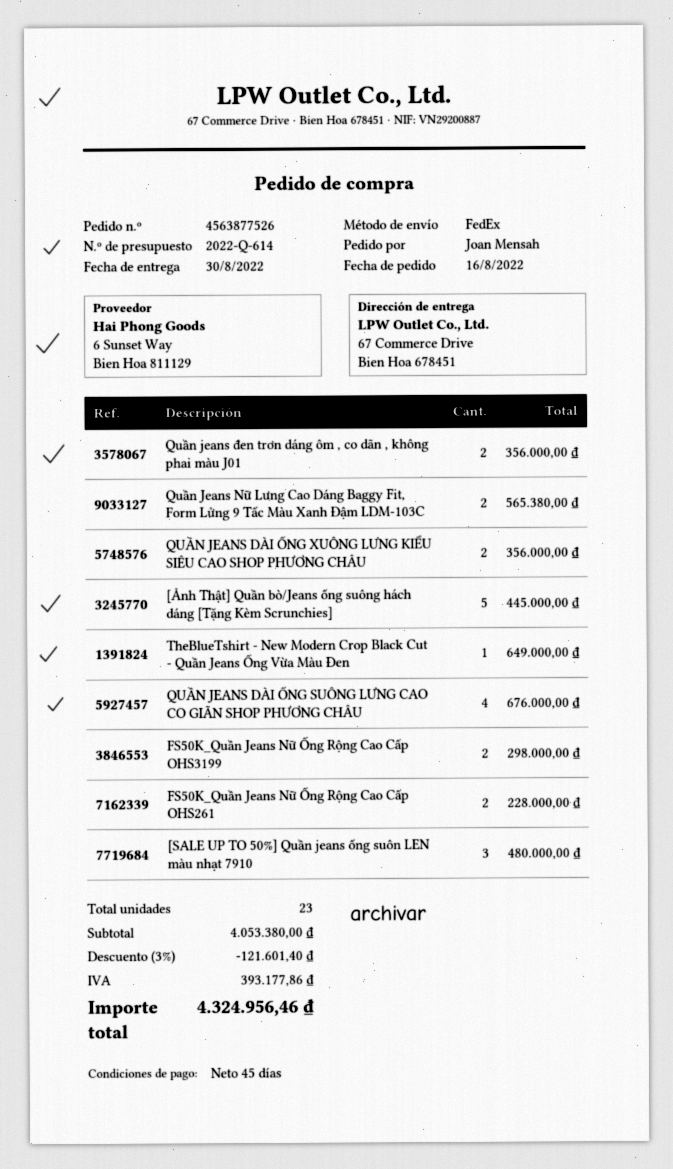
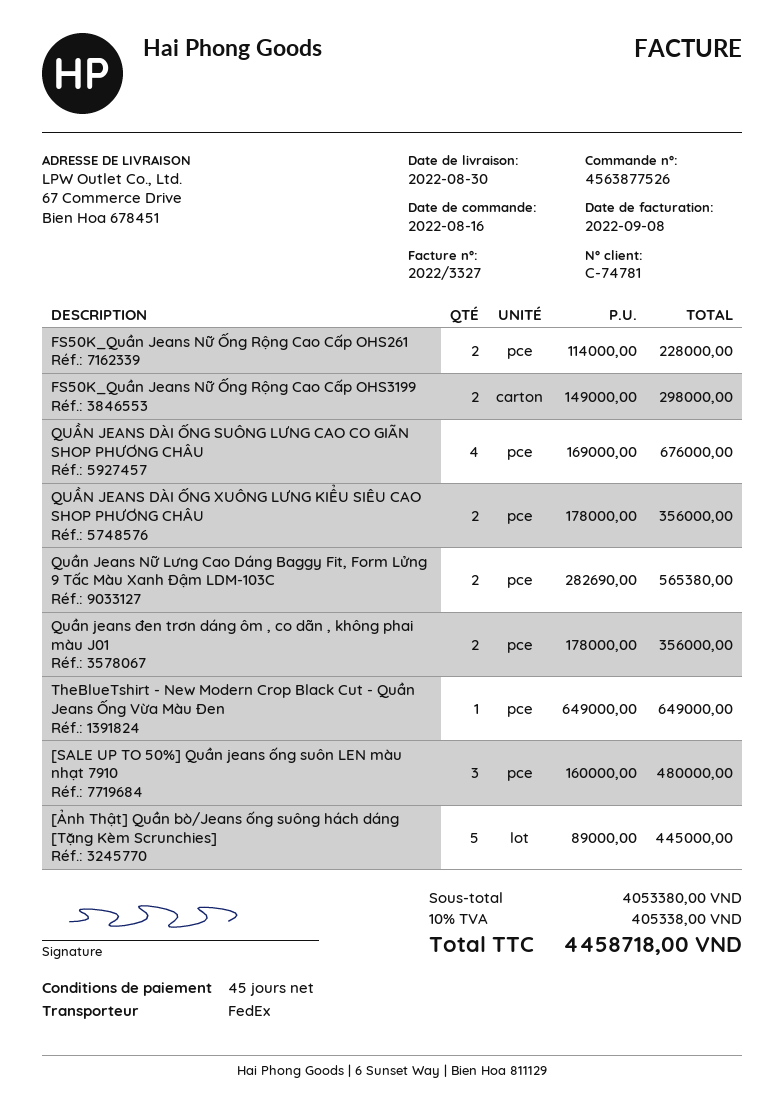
discount: 3% = 121601.40 -> none
tax: 393177.86 -> 405338.00
total: 4324956.46 -> 4458718.00

